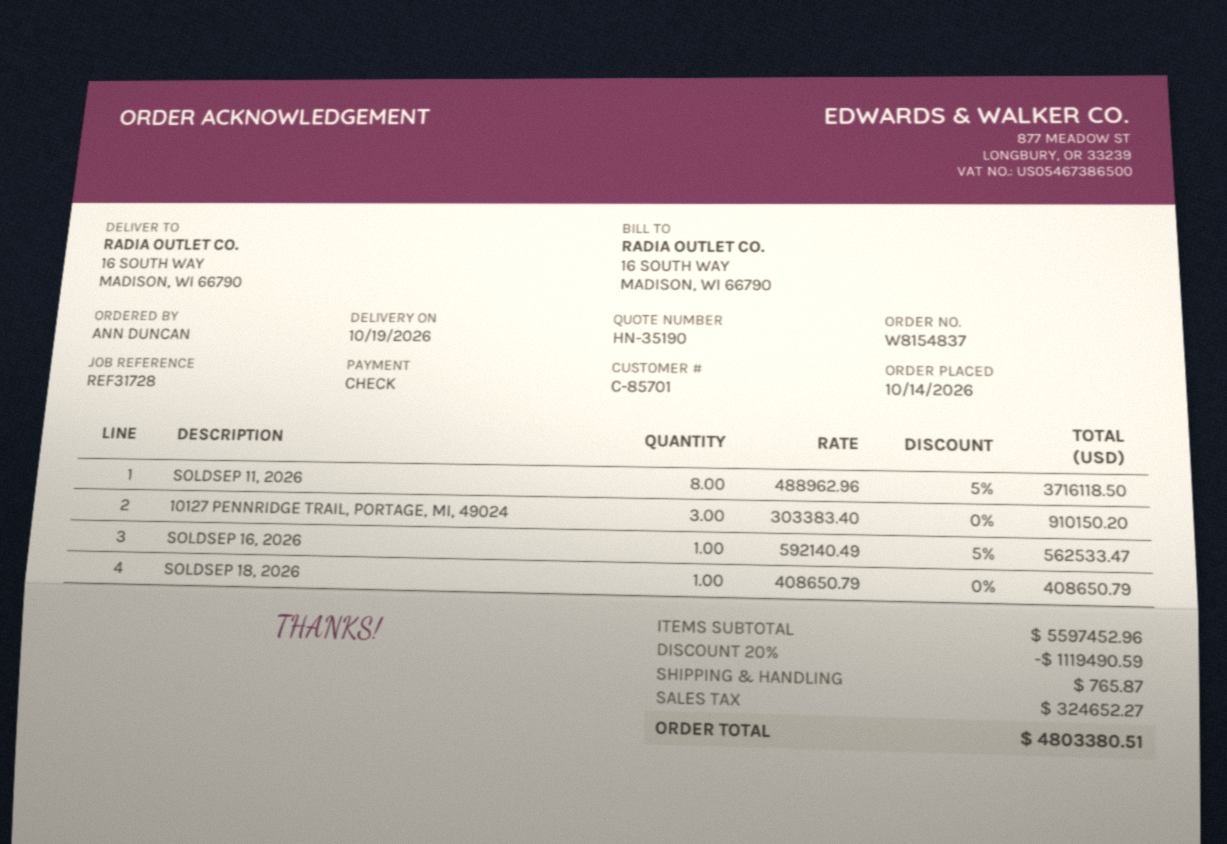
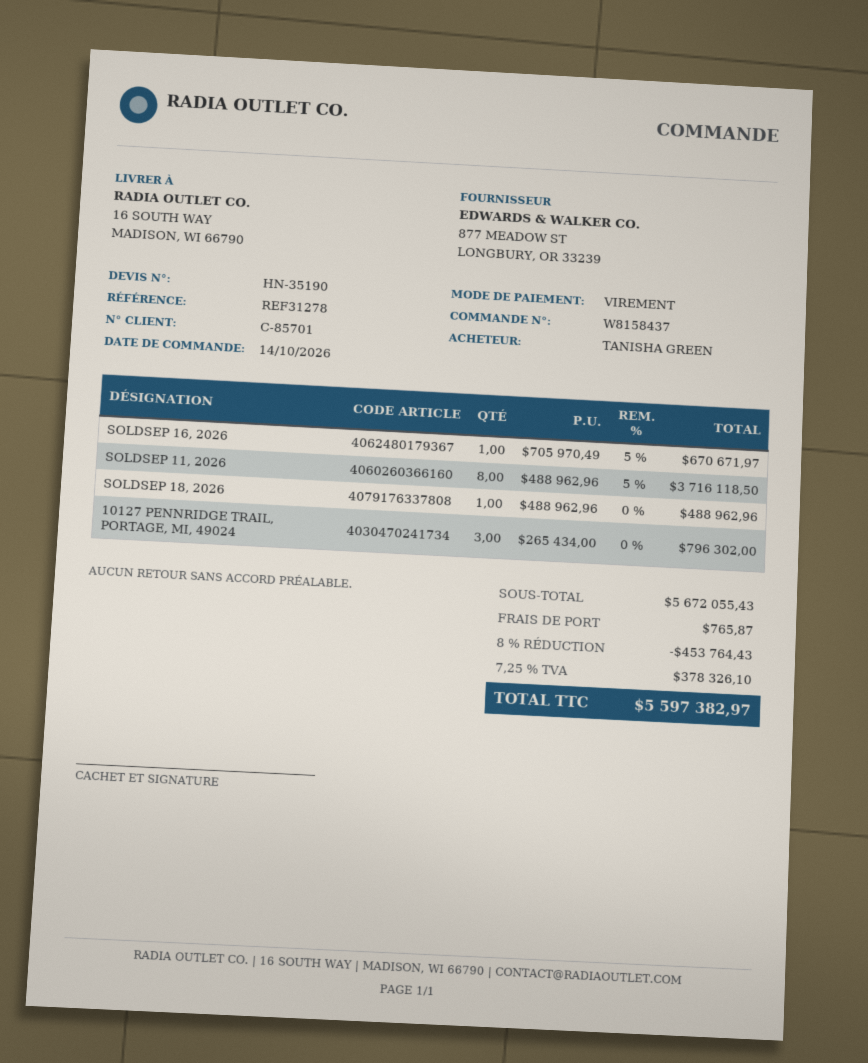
order number: W8154837 -> W8158437
reference: REF31728 -> REF31278
ordered by: ANN DUNCAN -> TANISHA GREEN
payment method: cheque -> bank transfer
10127 PENNRIDGE TRAIL, PORTAGE, MI, 49024: 3 x 303383.40 = 910150.20 -> 3 x 265434.00 = 796302.00
SOLDSEP 16, 2026: 1 x 592140.49 - 5% = 562533.47 -> 1 x 705970.49 - 5% = 670671.97
SOLDSEP 18, 2026: 1 x 408650.79 = 408650.79 -> 1 x 488962.96 = 488962.96
subtotal: 5597452.96 -> 5672055.43
discount: 20% = 1119490.59 -> 8% = 453764.43
tax: 324652.27 -> 378326.10
total: 4803380.51 -> 5597382.97

